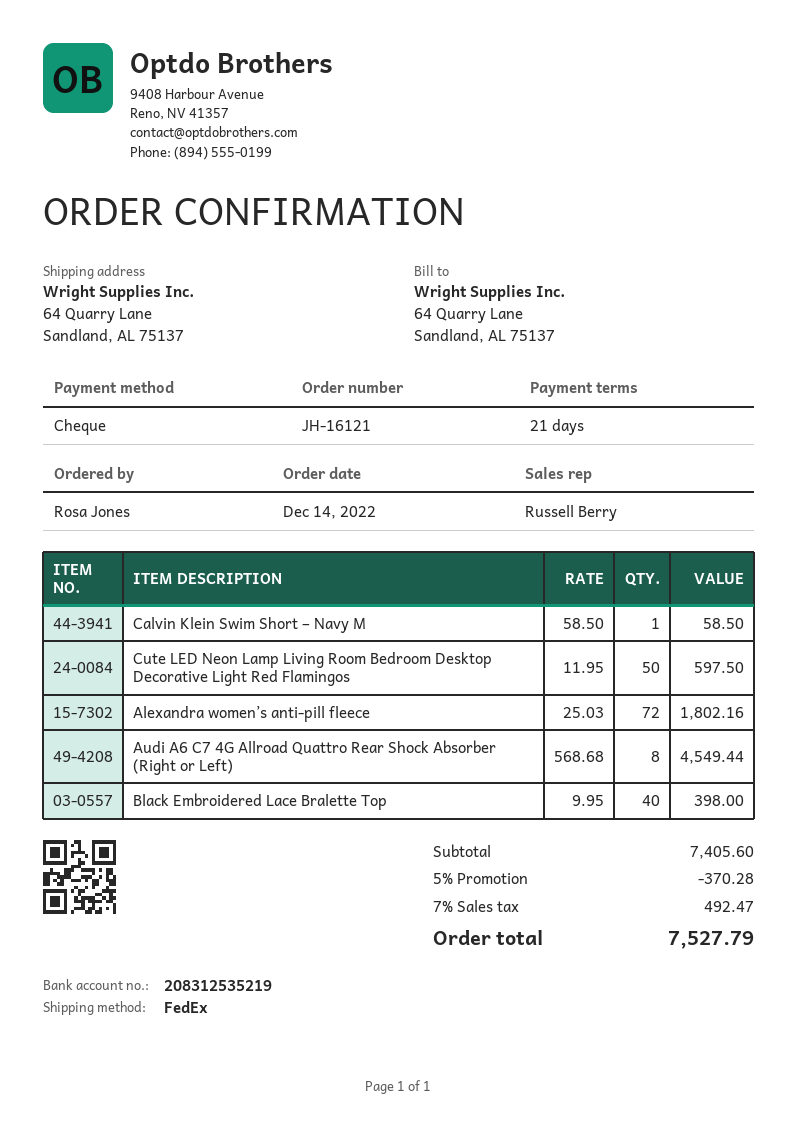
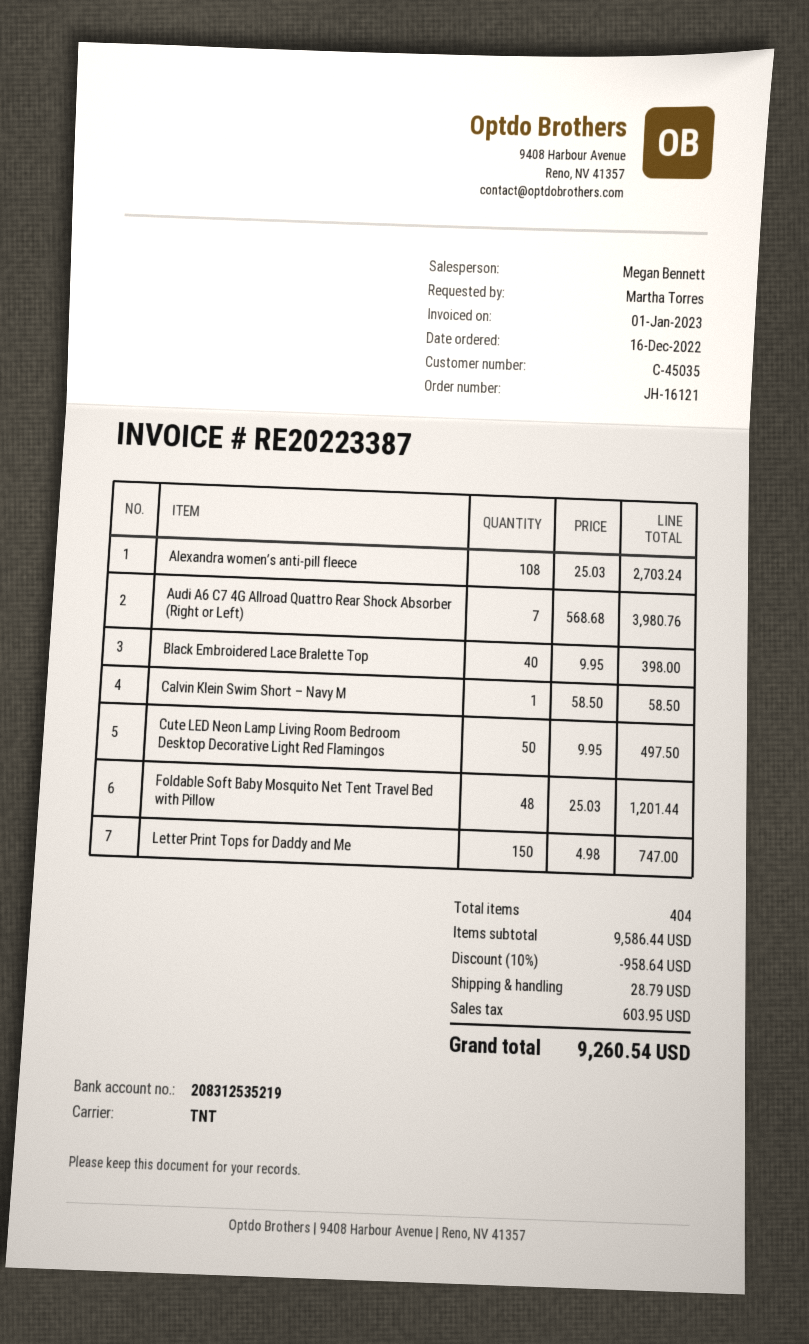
order date: 2022-12-14 -> 2022-12-16
ordered by: Rosa Jones -> Martha Torres
sales rep: Russell Berry -> Megan Bennett
shipping method: FedEx -> TNT
Cute LED Neon Lamp Living Room Bedroom Desktop Decorative Light Red Flamingos: 50 x 11.95 = 597.50 -> 50 x 9.95 = 497.50
Alexandra women’s anti-pill fleece: 72 x 25.03 = 1802.16 -> 108 x 25.03 = 2703.24
Audi A6 C7 4G Allroad Quattro Rear Shock Absorber (Right or Left): 8 x 568.68 = 4549.44 -> 7 x 568.68 = 3980.76
Foldable Soft Baby Mosquito Net Tent Travel Bed with Pillow: none -> 48 x 25.03 = 1201.44
Letter Print Tops for Daddy and Me: none -> 150 x 4.98 = 747.00
subtotal: 7405.60 -> 9586.44
discount: 5% = 370.28 -> 10% = 958.64
shipping: none -> 28.79
tax: 492.47 -> 603.95
total: 7527.79 -> 9260.54

